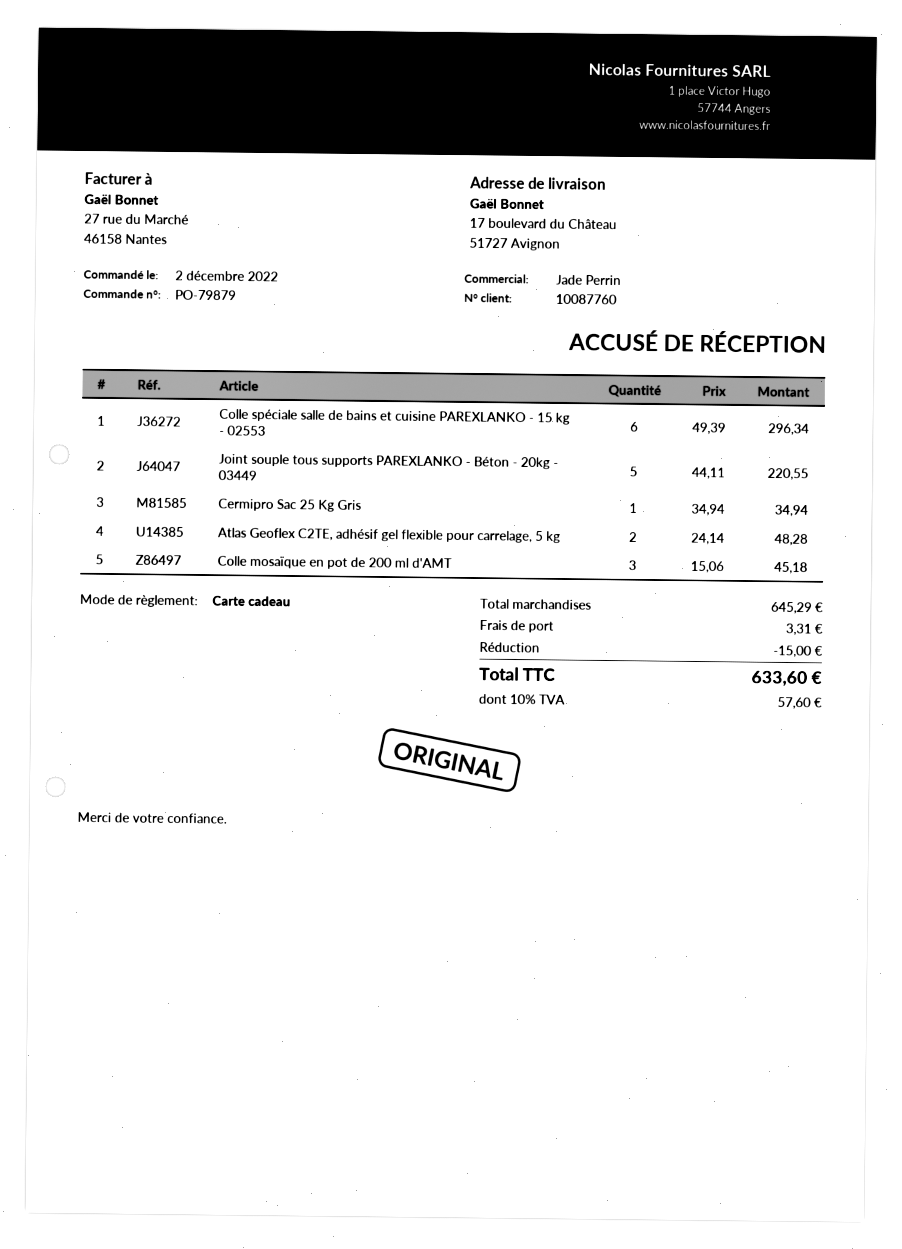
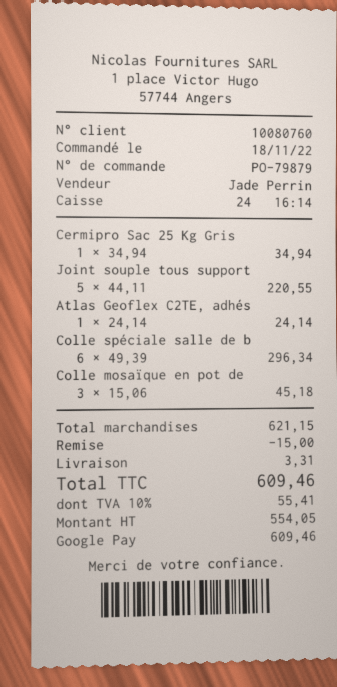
order date: 2022-12-02 -> 2022-11-18
customer number: 10087760 -> 10080760
payment method: gift card -> Google Pay
Atlas Geoflex C2TE, adhésif gel flexible pour carrelage, 5 kg: 2 x 24.14 = 48.28 -> 1 x 24.14 = 24.14
subtotal: 645.29 -> 621.15
tax: 10% = 57.60 -> 10% = 55.41
total: 633.60 -> 609.46

